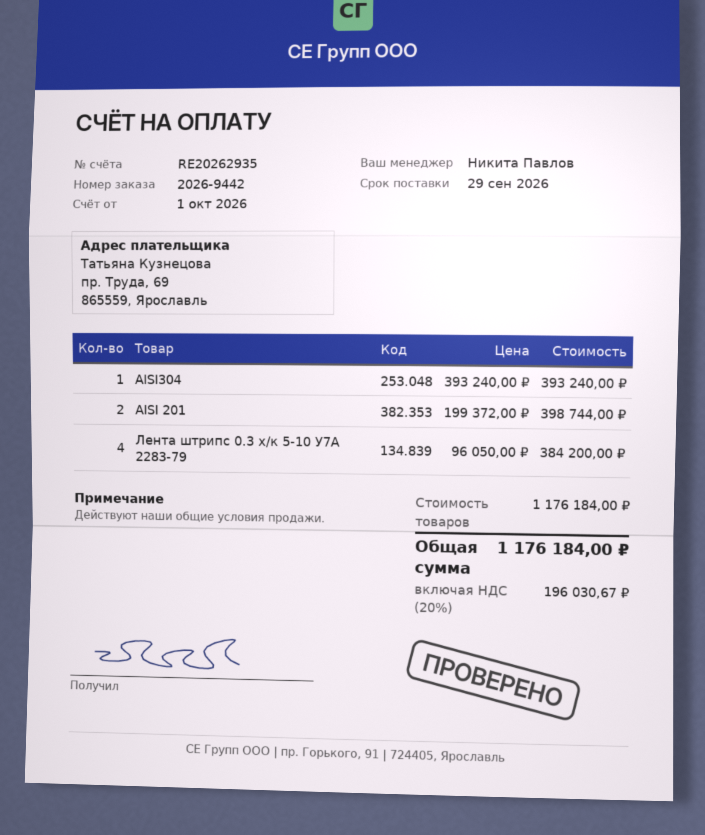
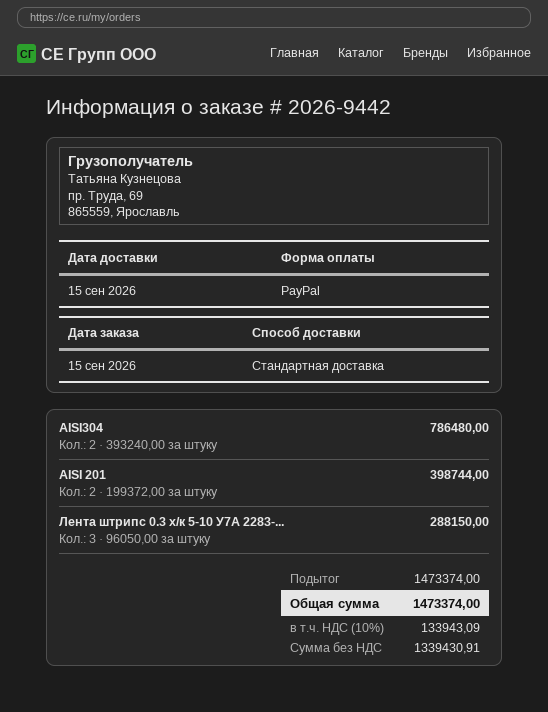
delivery date: 2026-09-29 -> 2026-09-15
AISI304: 1 x 393240.00 = 393240.00 -> 2 x 393240.00 = 786480.00
Лента штрипс 0.3 х/к 5-10 У7А 2283-79: 4 x 96050.00 = 384200.00 -> 3 x 96050.00 = 288150.00
subtotal: 1176184.00 -> 1473374.00
tax: 20% = 196030.67 -> 10% = 133943.09
total: 1176184.00 -> 1473374.00

